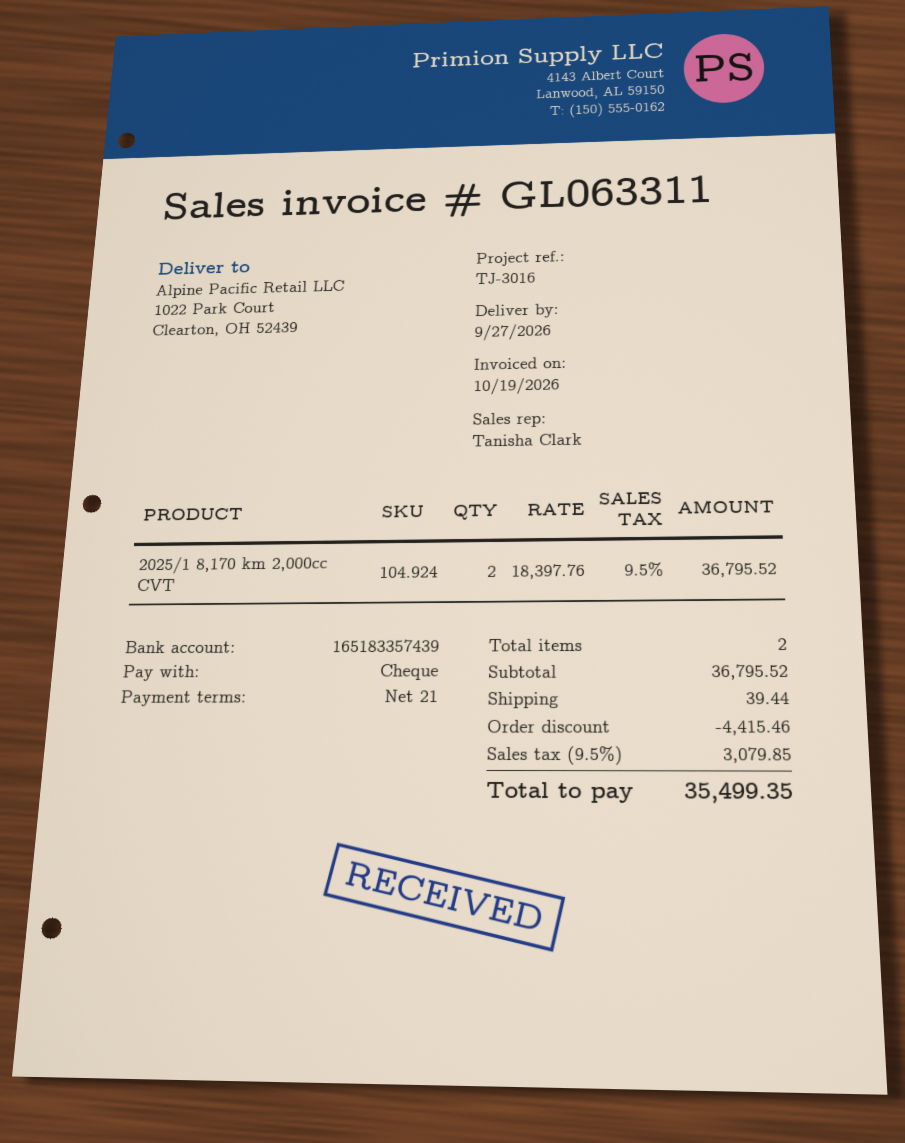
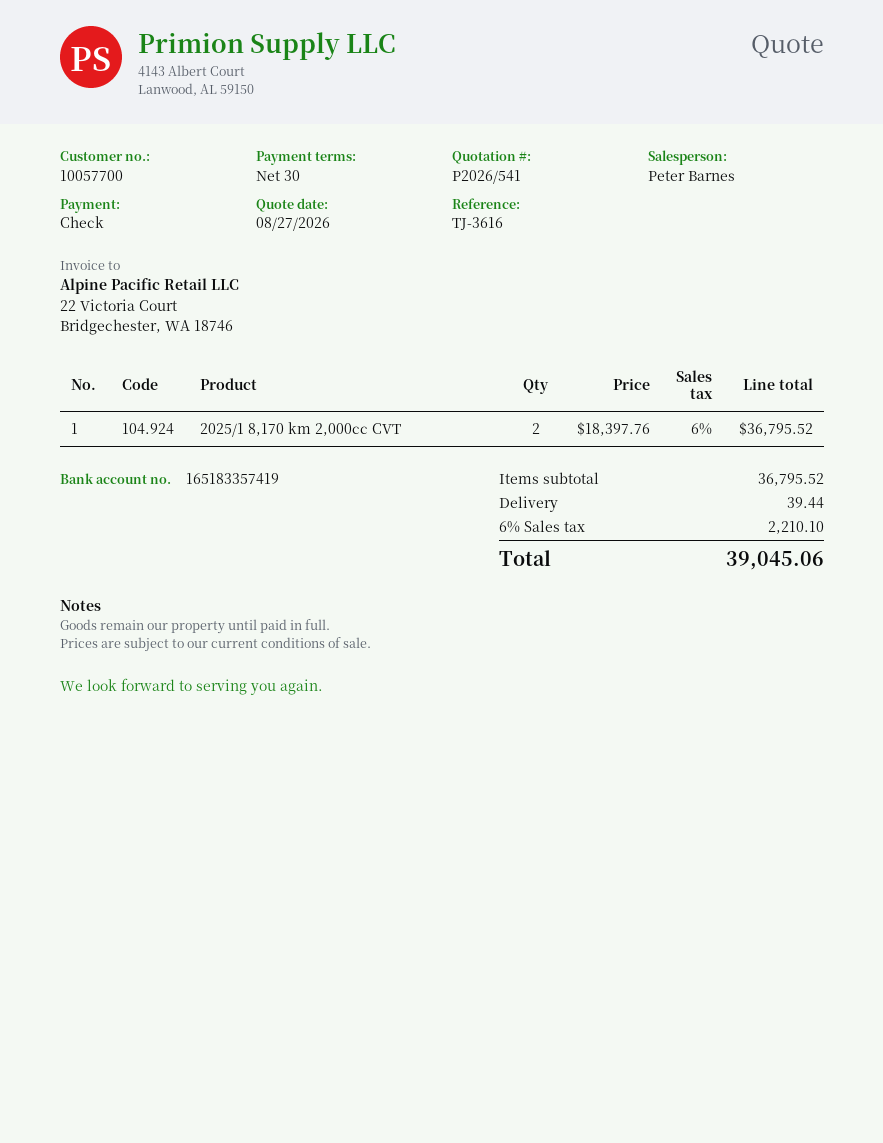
payment terms: 21 days -> 30 days
reference: TJ-3016 -> TJ-3616
sales rep: Tanisha Clark -> Peter Barnes
bank account: 165183357439 -> 165183357419
discount: 4415.46 -> none
tax: 9.5% = 3079.85 -> 6% = 2210.10
total: 35499.35 -> 39045.06

